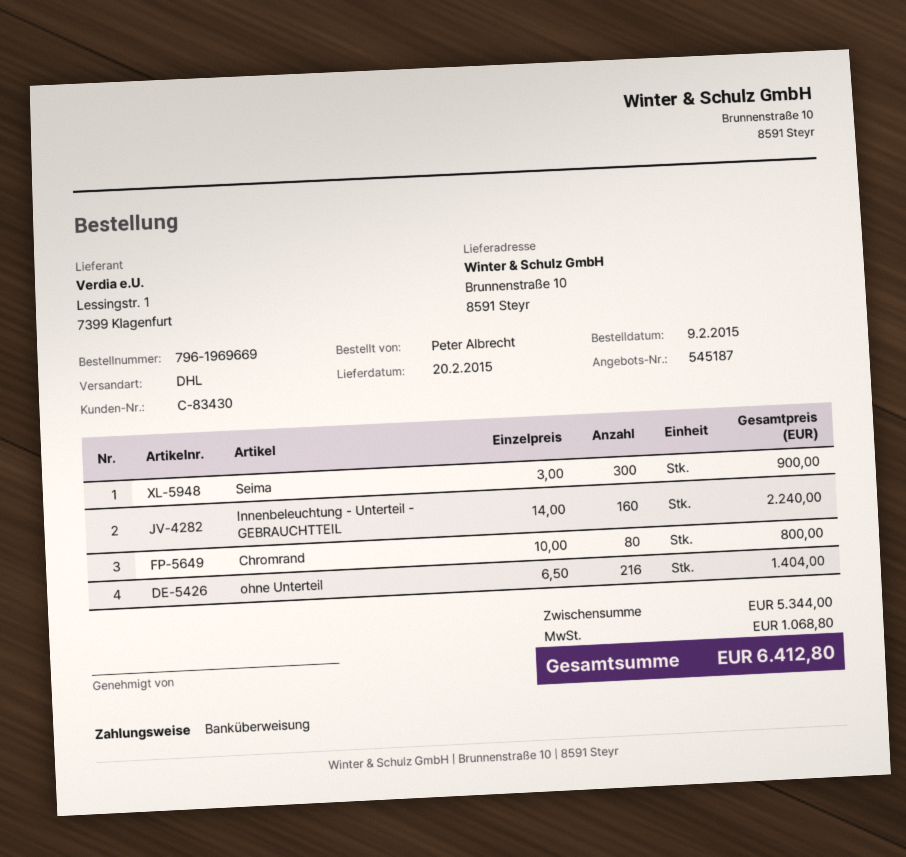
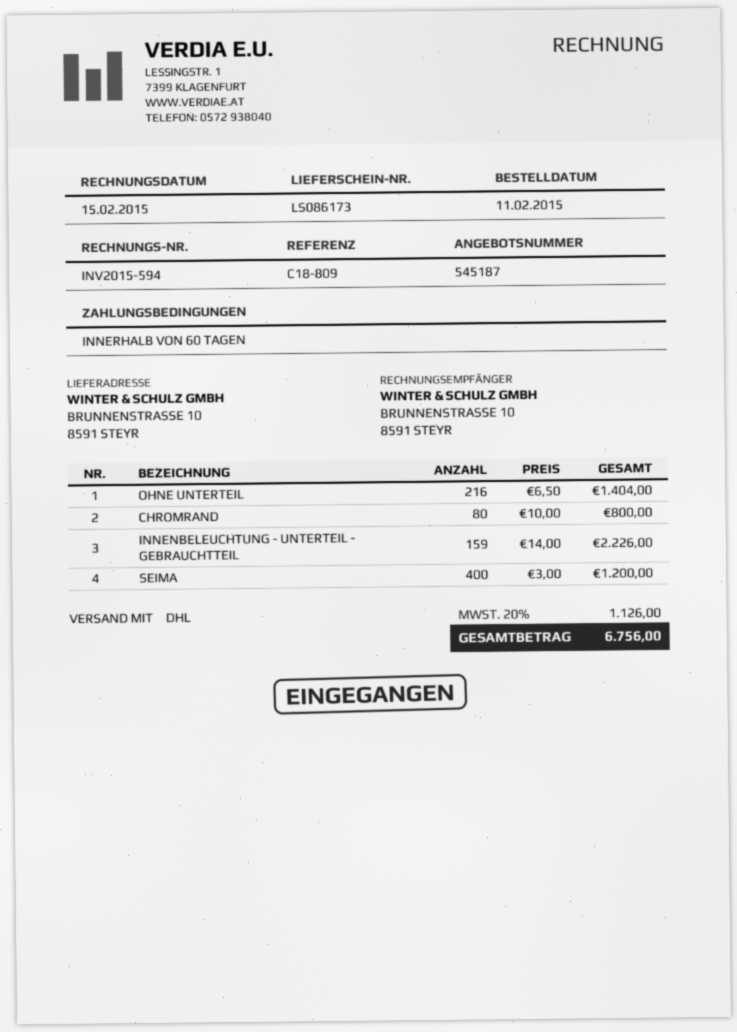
order date: 2015-02-09 -> 2015-02-11
Seima: 300 x 3.00 = 900.00 -> 400 x 3.00 = 1200.00
Innenbeleuchtung - Unterteil - GEBRAUCHTTEIL: 160 x 14.00 = 2240.00 -> 159 x 14.00 = 2226.00
tax: 1068.80 -> 1126.00
total: 6412.80 -> 6756.00

